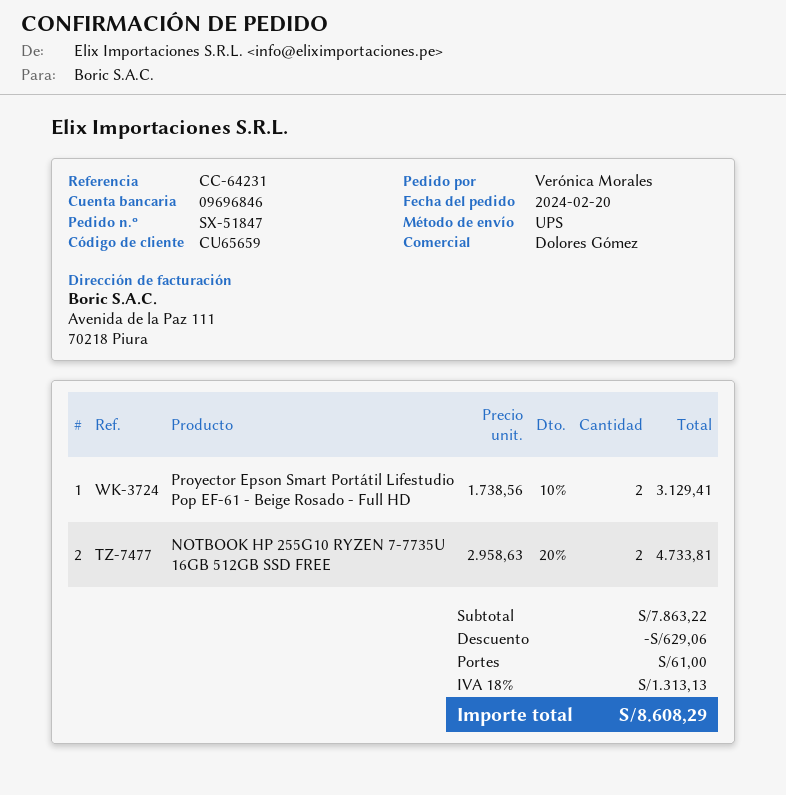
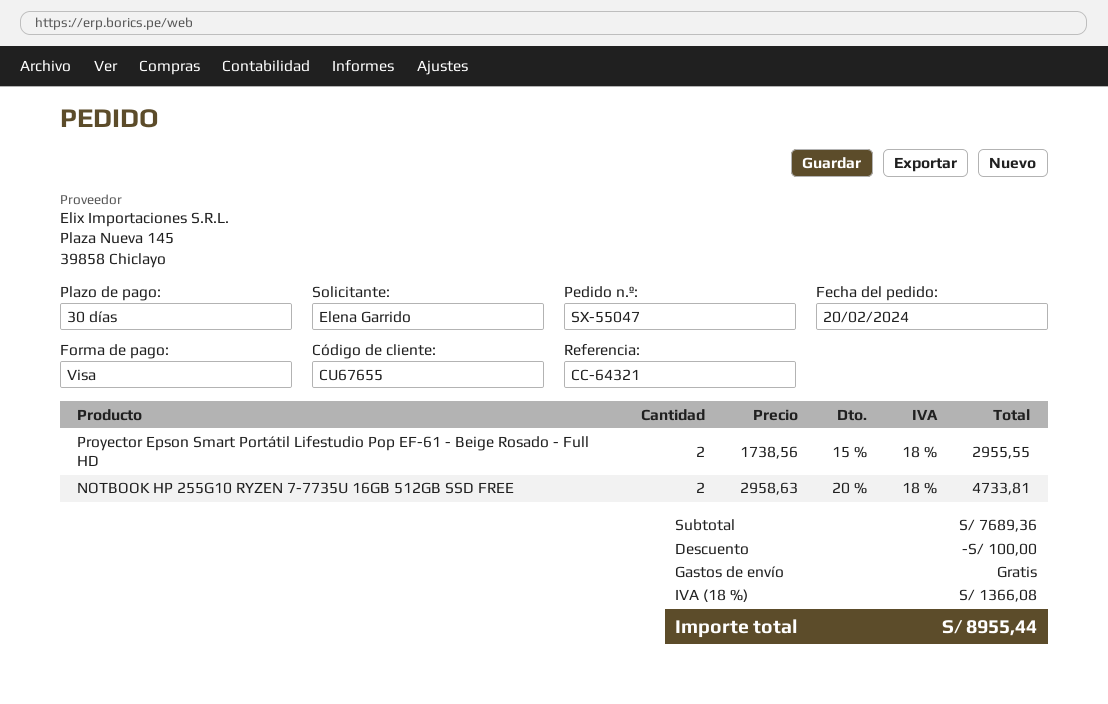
order number: SX-51847 -> SX-55047
customer number: CU65659 -> CU67655
reference: CC-64231 -> CC-64321
ordered by: Verónica Morales -> Elena Garrido
Proyector Epson Smart Portátil Lifestudio Pop EF-61 - Beige Rosado - Full HD: 2 x 1738.56 - 10% = 3129.41 -> 2 x 1738.56 - 15% = 2955.55
subtotal: 7863.22 -> 7689.36
discount: 629.06 -> 100.00
shipping: 61.00 -> 0.00
tax: 18% = 1313.13 -> 18% = 1366.08
total: 8608.29 -> 8955.44

